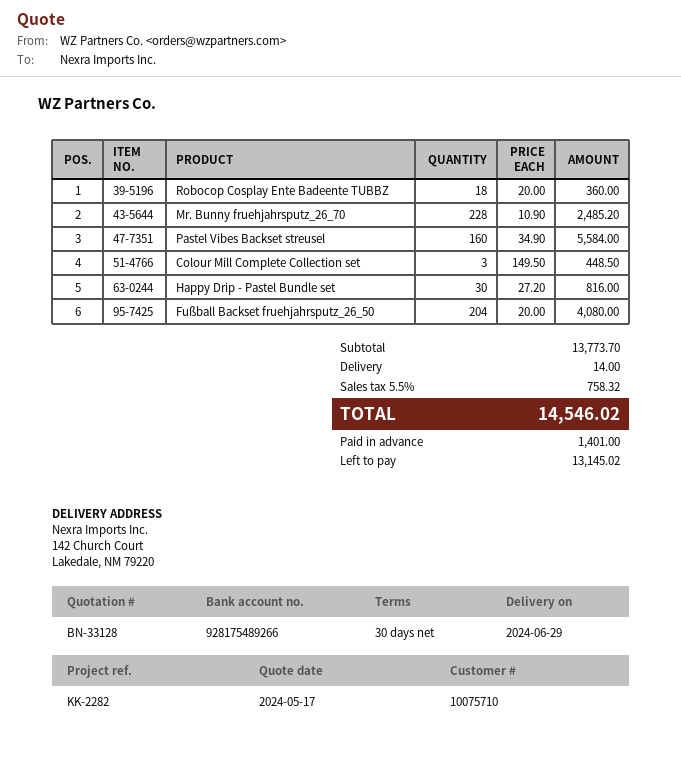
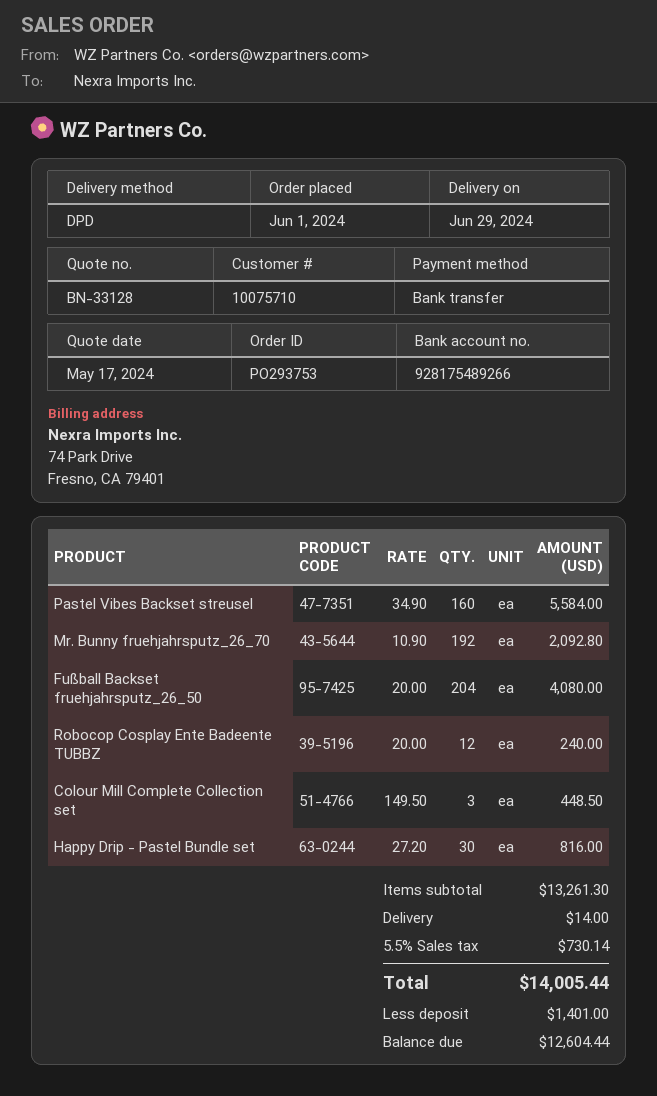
Robocop Cosplay Ente Badeente TUBBZ: 18 x 20.00 = 360.00 -> 12 x 20.00 = 240.00
Mr. Bunny fruehjahrsputz_26_70: 228 x 10.90 = 2485.20 -> 192 x 10.90 = 2092.80
subtotal: 13773.70 -> 13261.30
tax: 5.5% = 758.32 -> 5.5% = 730.14
total: 14546.02 -> 14005.44
balance: 13145.02 -> 12604.44

